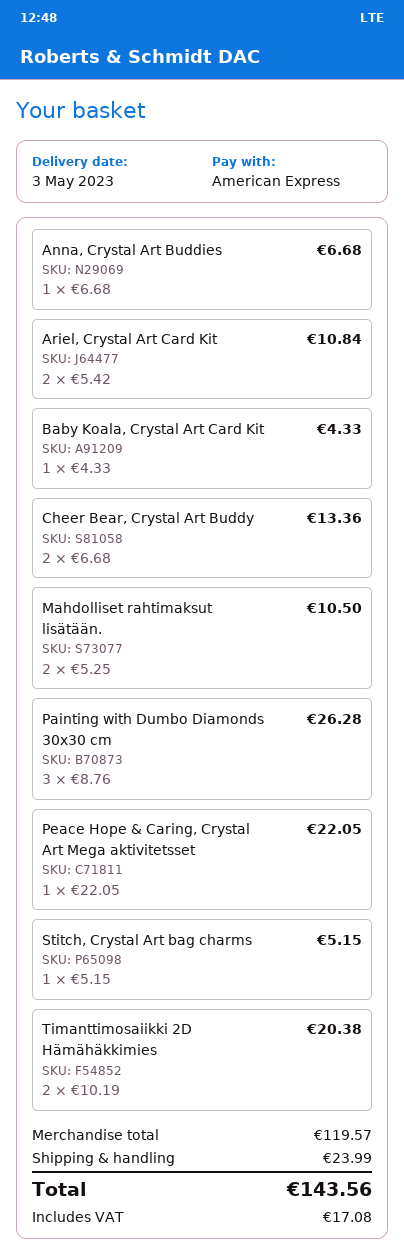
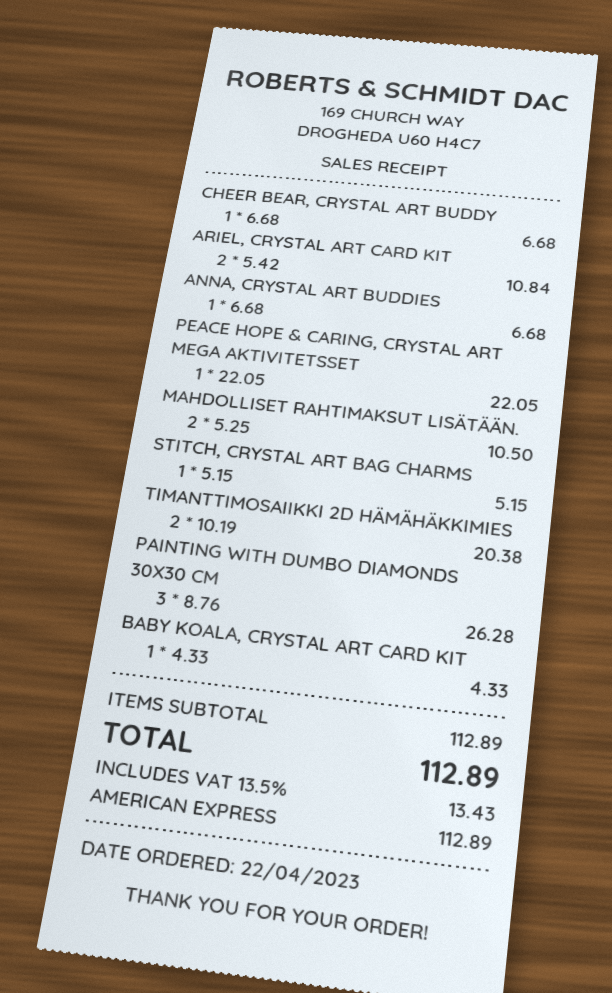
Cheer Bear, Crystal Art Buddy: 2 x 6.68 = 13.36 -> 1 x 6.68 = 6.68
subtotal: 119.57 -> 112.89
shipping: 23.99 -> none
tax: 17.08 -> 13.43
total: 143.56 -> 112.89

